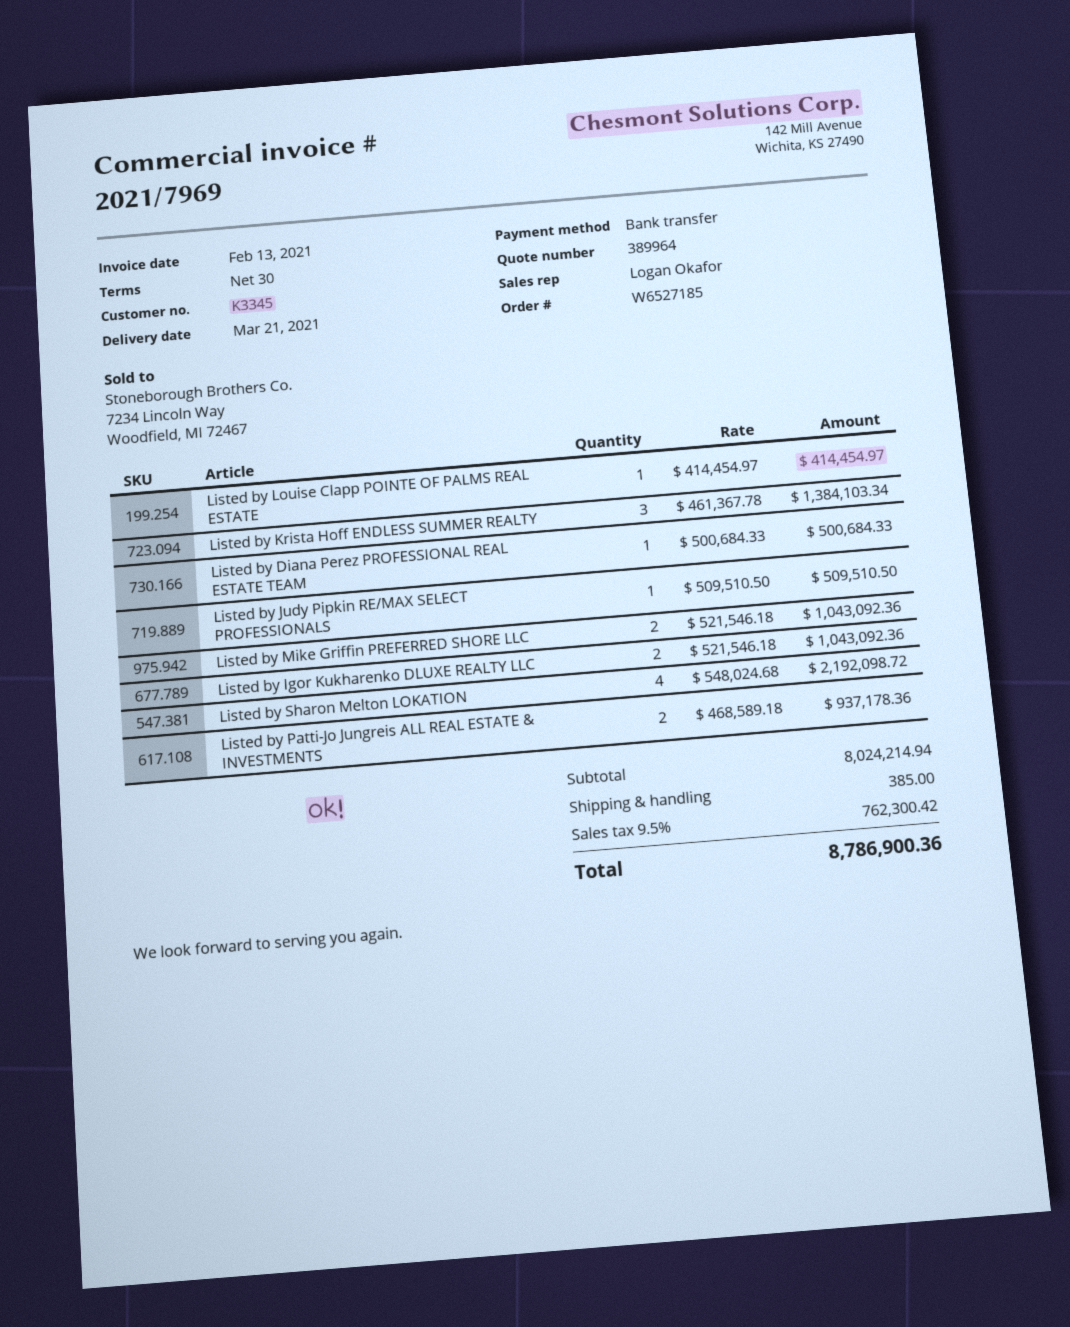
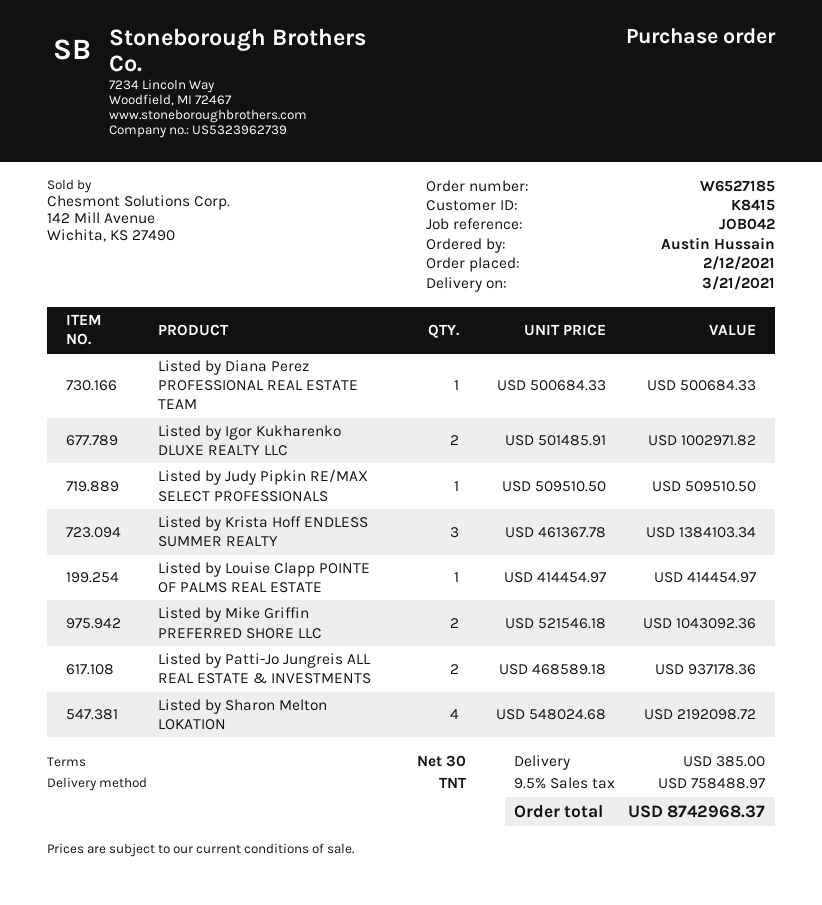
customer number: K3345 -> K8415
Listed by Igor Kukharenko DLUXE REALTY LLC: 2 x 521546.18 = 1043092.36 -> 2 x 501485.91 = 1002971.82
tax: 9.5% = 762300.42 -> 9.5% = 758488.97
total: 8786900.36 -> 8742968.37

